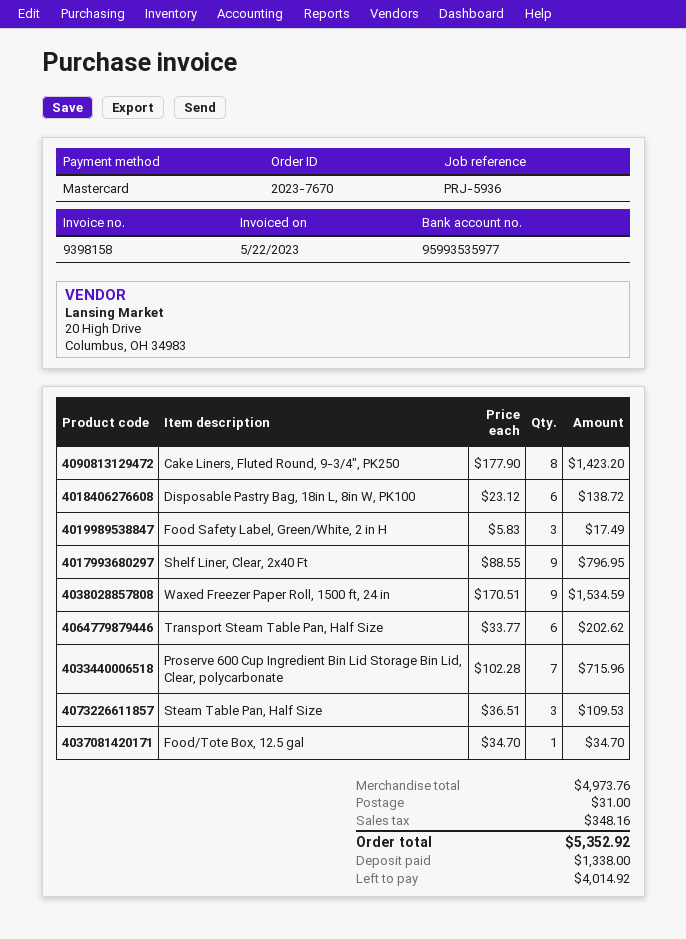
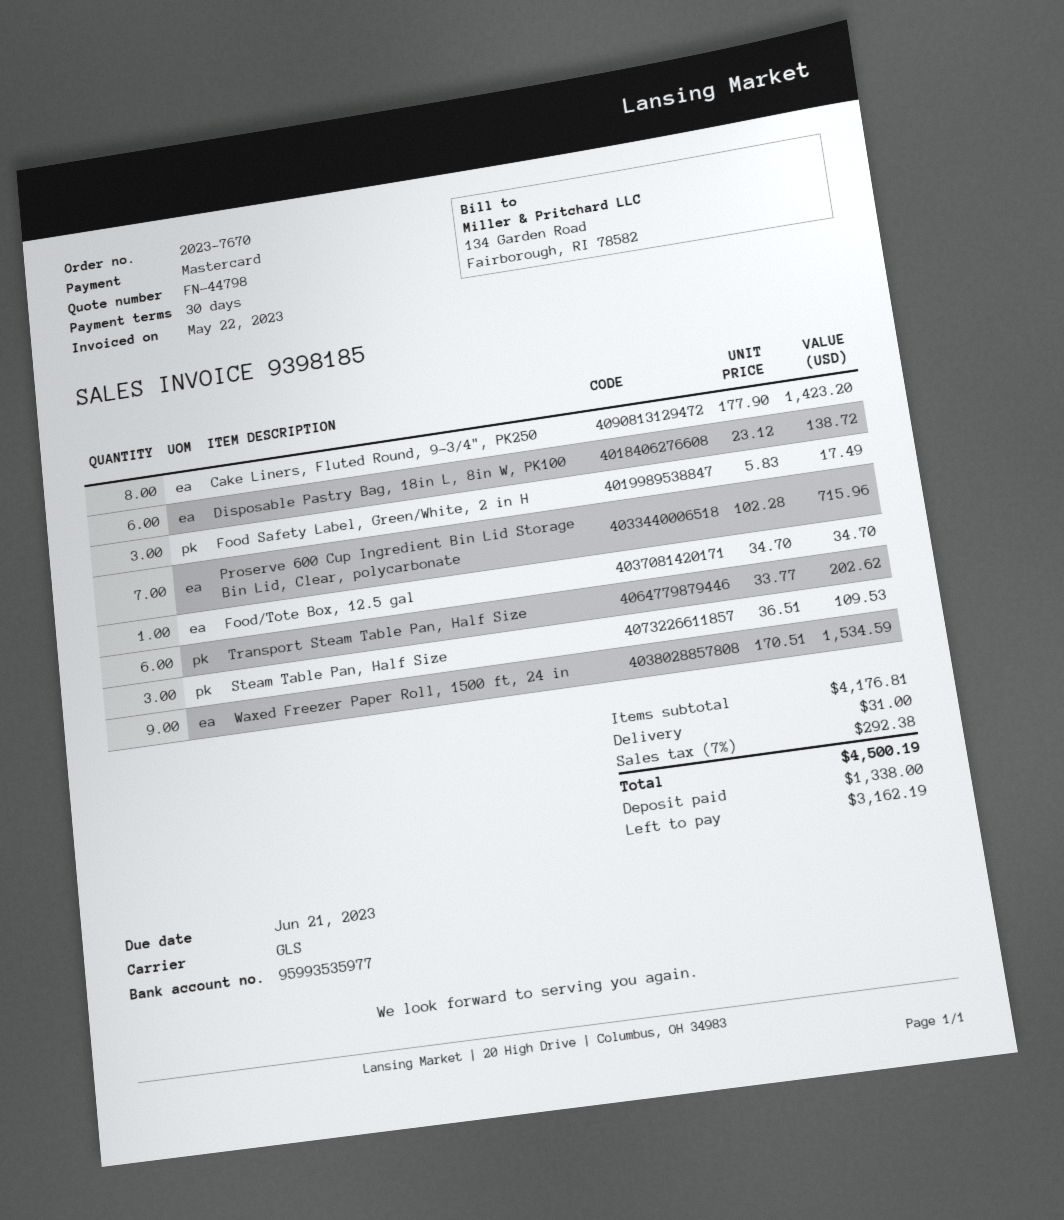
invoice number: 9398158 -> 9398185
Shelf Liner, Clear, 2x40 Ft: 9 x 88.55 = 796.95 -> none
subtotal: 4973.76 -> 4176.81
tax: 348.16 -> 292.38
total: 5352.92 -> 4500.19
balance: 4014.92 -> 3162.19

